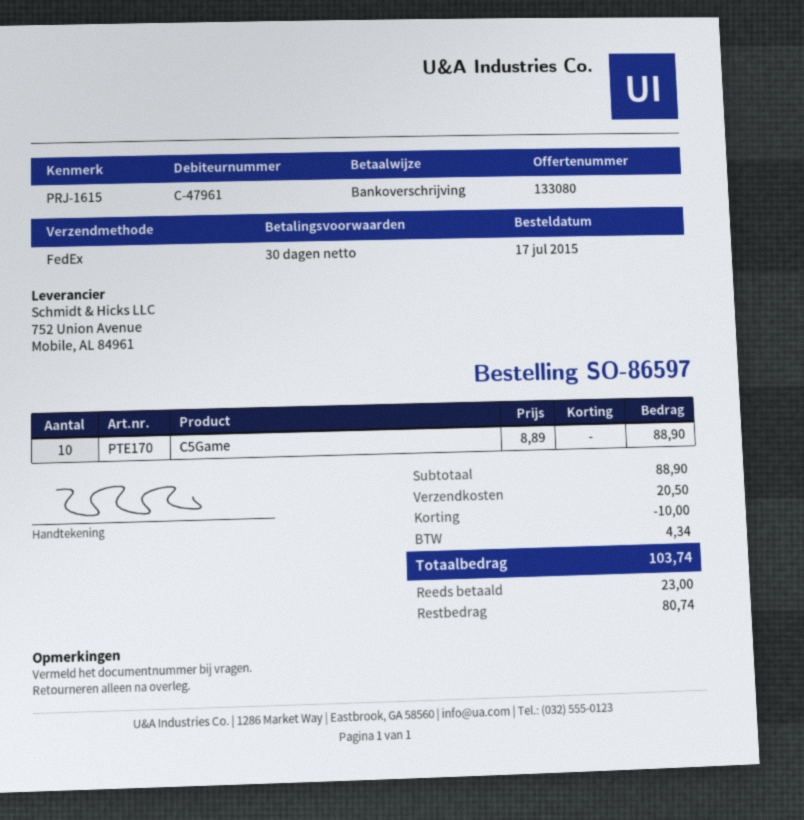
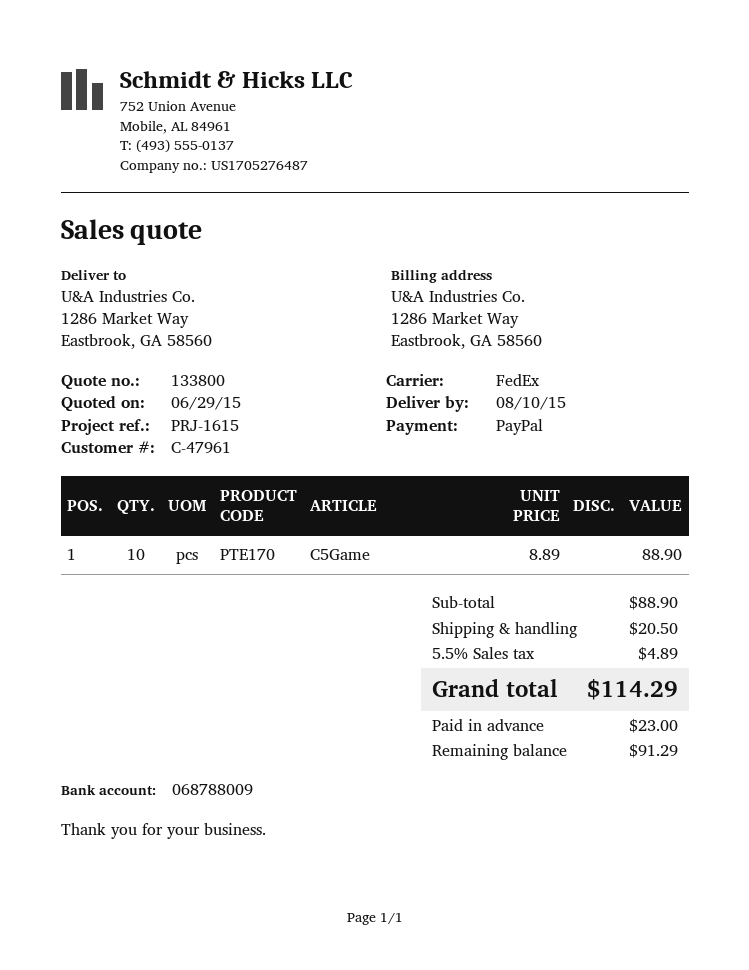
quote number: 133080 -> 133800
payment method: bank transfer -> PayPal
discount: 10.00 -> none
tax: 4.34 -> 4.89
total: 103.74 -> 114.29
balance: 80.74 -> 91.29

